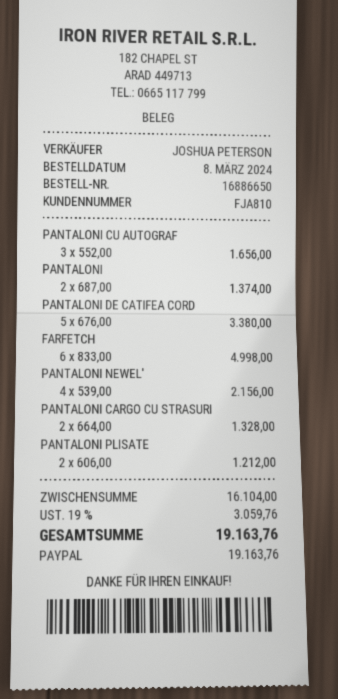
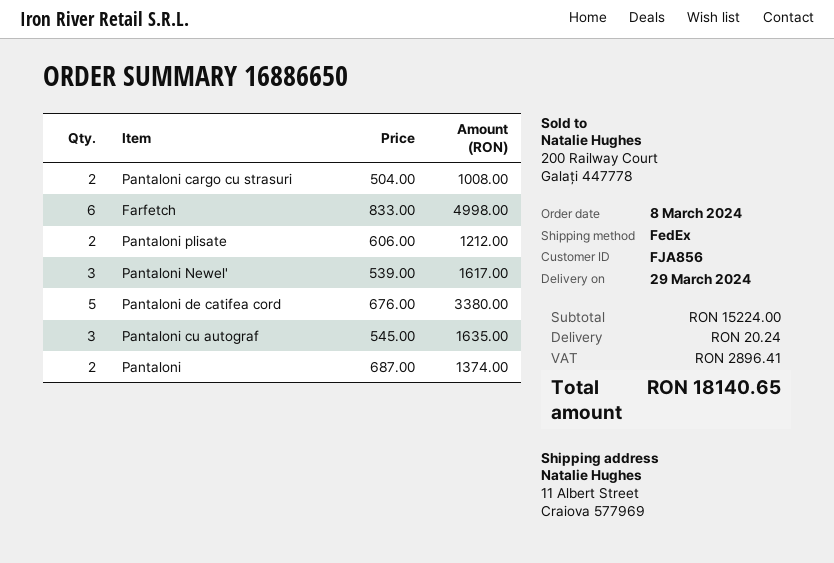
customer number: FJA810 -> FJA856
PANTALONI CU AUTOGRAF: 3 x 552.00 = 1656.00 -> 3 x 545.00 = 1635.00
PANTALONI NEWEL': 4 x 539.00 = 2156.00 -> 3 x 539.00 = 1617.00
PANTALONI CARGO CU STRASURI: 2 x 664.00 = 1328.00 -> 2 x 504.00 = 1008.00
subtotal: 16104.00 -> 15224.00
shipping: none -> 20.24
tax: 3059.76 -> 2896.41
total: 19163.76 -> 18140.65

